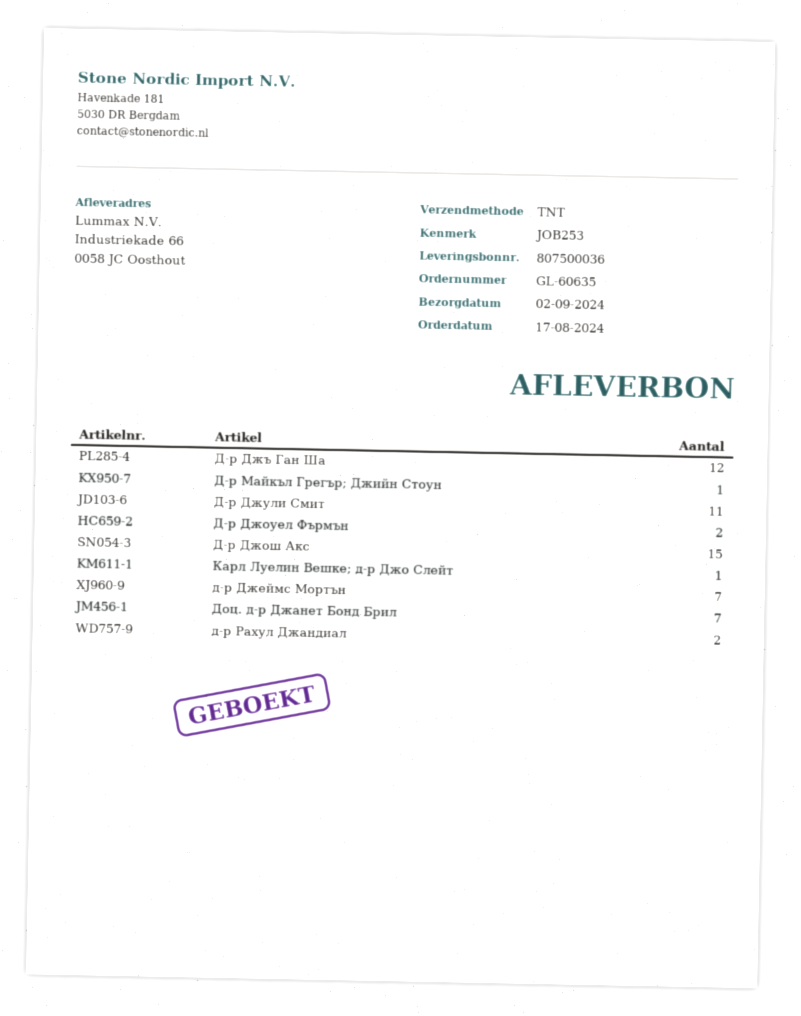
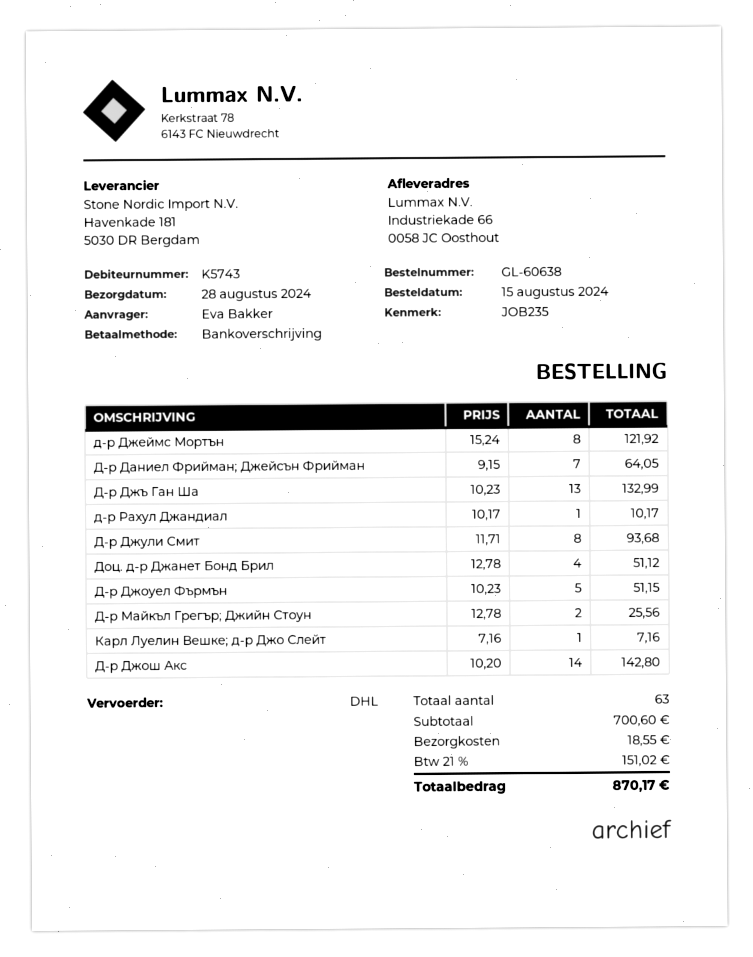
order number: GL-60635 -> GL-60638
order date: 2024-08-17 -> 2024-08-15
delivery date: 2024-09-02 -> 2024-08-28
reference: JOB253 -> JOB235
shipping method: TNT -> DHL
Д-р Джъ Ган Ша: 12 -> 13
Д-р Майкъл Грегър; Джийн Стоун: 1 -> 2
Д-р Джули Смит: 11 -> 8
Д-р Джоуел Фърмън: 2 -> 5
Д-р Джош Акс: 15 -> 14
д-р Джеймс Мортън: 7 -> 8
Доц. д-р Джанет Бонд Брил: 7 -> 4
д-р Рахул Джандиал: 2 -> 1
Д-р Даниел Фрийман; Джейсън Фрийман: none -> 7

